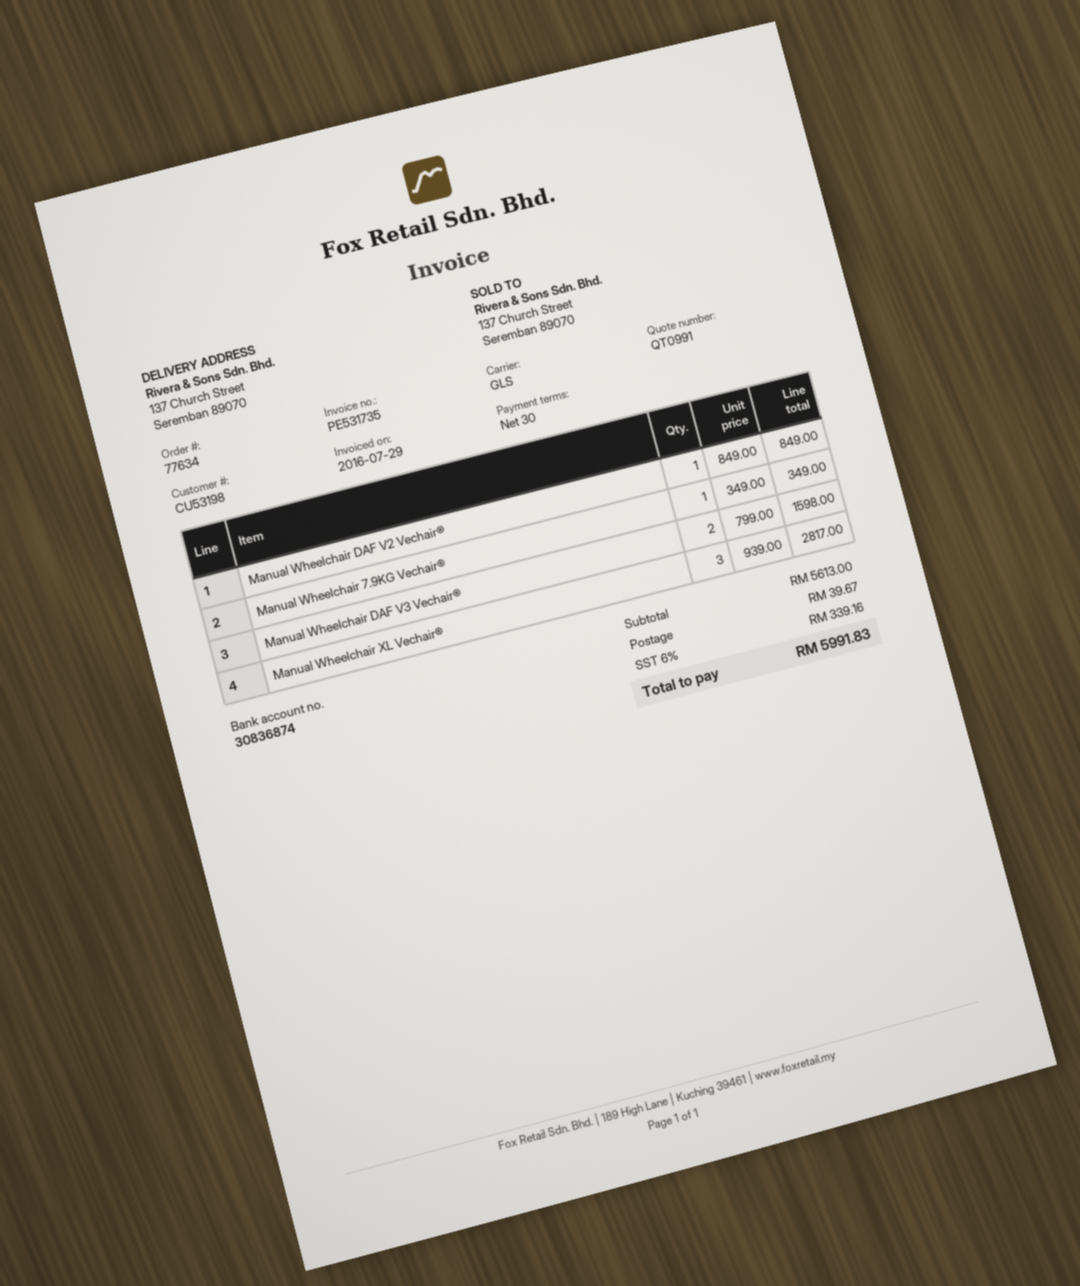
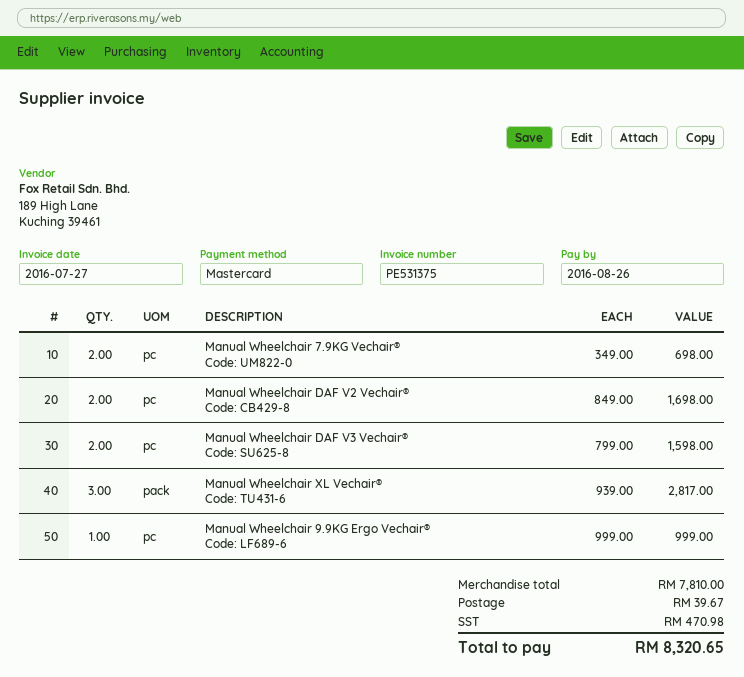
invoice number: PE531735 -> PE531375
invoice date: 2016-07-29 -> 2016-07-27
Manual Wheelchair DAF V2 Vechair®: 1 x 849.00 = 849.00 -> 2 x 849.00 = 1698.00
Manual Wheelchair 7.9KG Vechair®: 1 x 349.00 = 349.00 -> 2 x 349.00 = 698.00
Manual Wheelchair 9.9KG Ergo Vechair®: none -> 1 x 999.00 = 999.00
subtotal: 5613.00 -> 7810.00
tax: 339.16 -> 470.98
total: 5991.83 -> 8320.65

